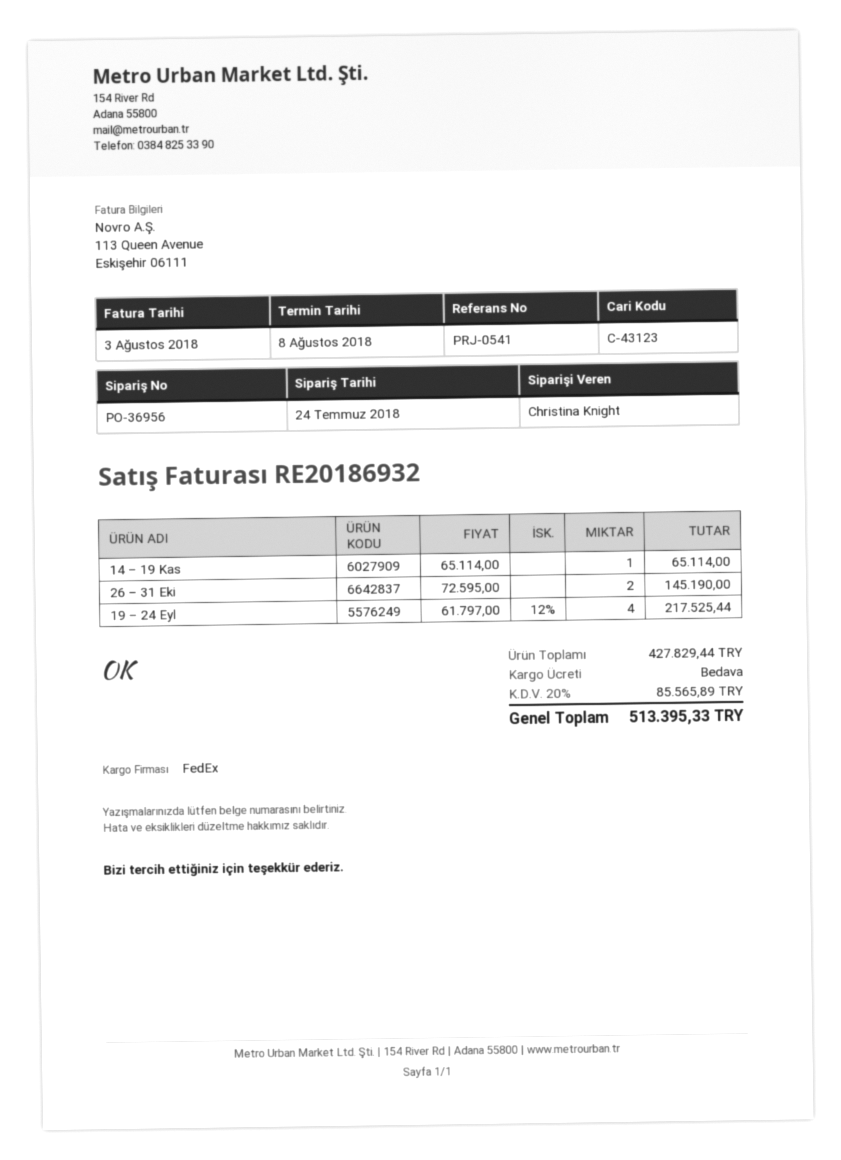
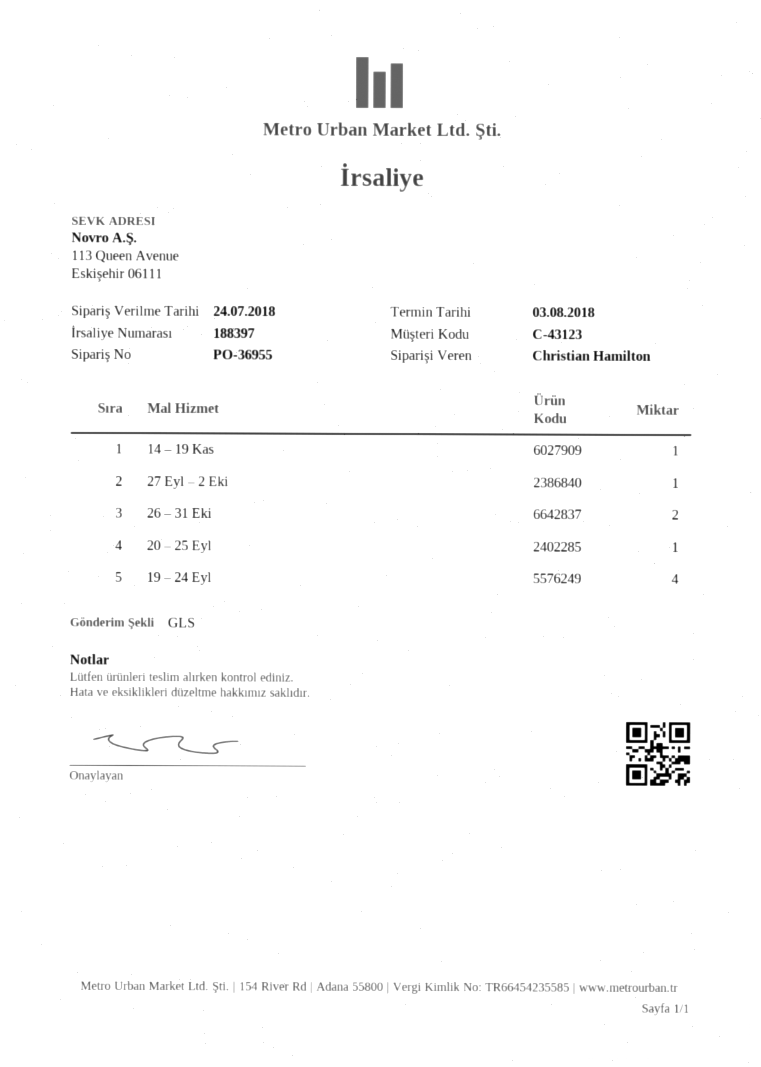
order number: PO-36956 -> PO-36955
delivery date: 2018-08-08 -> 2018-08-03
ordered by: Christina Knight -> Christian Hamilton
shipping method: FedEx -> GLS
27 Eyl – 2 Eki: none -> 1
20 – 25 Eyl: none -> 1

